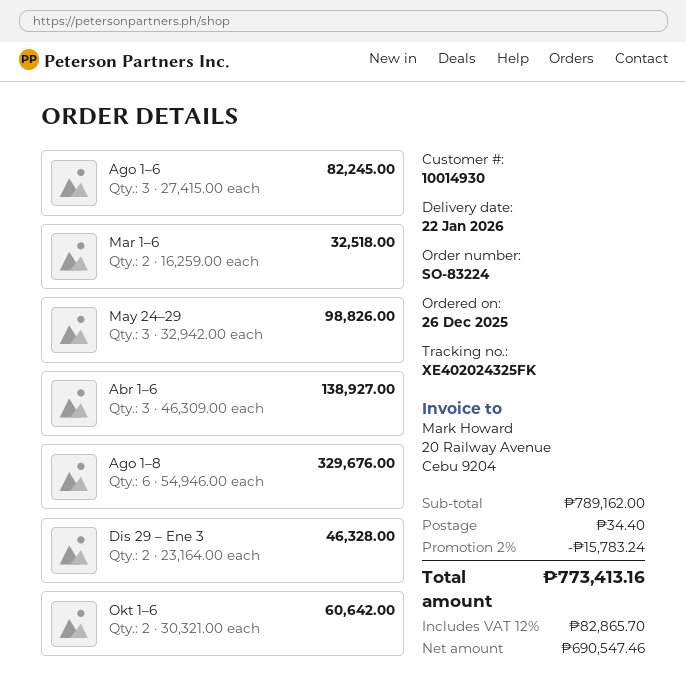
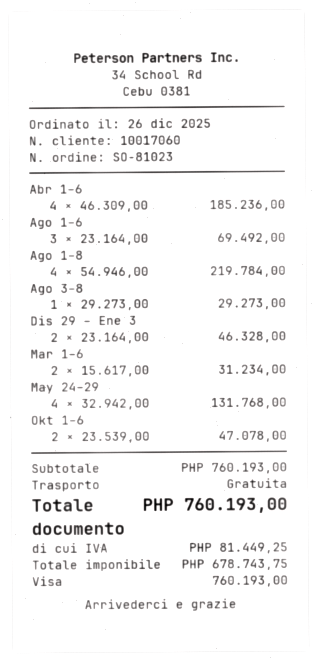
order number: SO-83224 -> SO-81023
customer number: 10014930 -> 10017060
Ago 1–6: 3 x 27415.00 = 82245.00 -> 3 x 23164.00 = 69492.00
Mar 1–6: 2 x 16259.00 = 32518.00 -> 2 x 15617.00 = 31234.00
May 24–29: 3 x 32942.00 = 98826.00 -> 4 x 32942.00 = 131768.00
Abr 1–6: 3 x 46309.00 = 138927.00 -> 4 x 46309.00 = 185236.00
Ago 1–8: 6 x 54946.00 = 329676.00 -> 4 x 54946.00 = 219784.00
Okt 1–6: 2 x 30321.00 = 60642.00 -> 2 x 23539.00 = 47078.00
Ago 3–8: none -> 1 x 29273.00 = 29273.00
subtotal: 789162.00 -> 760193.00
discount: 2% = 15783.24 -> none
shipping: 34.40 -> 0.00
net: 690547.46 -> 678743.75
tax: 82865.70 -> 81449.25
total: 773413.16 -> 760193.00

